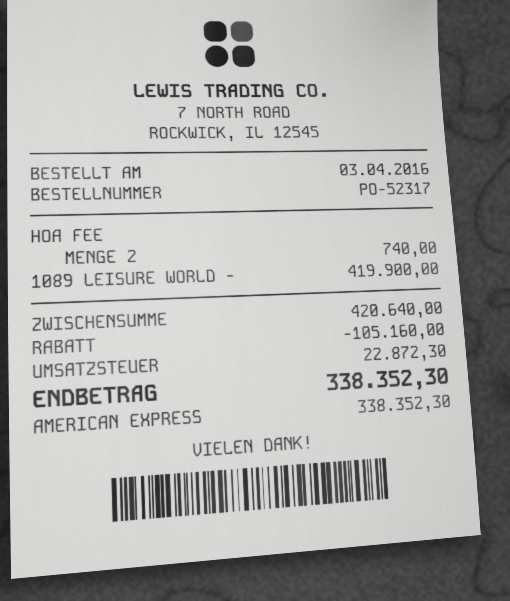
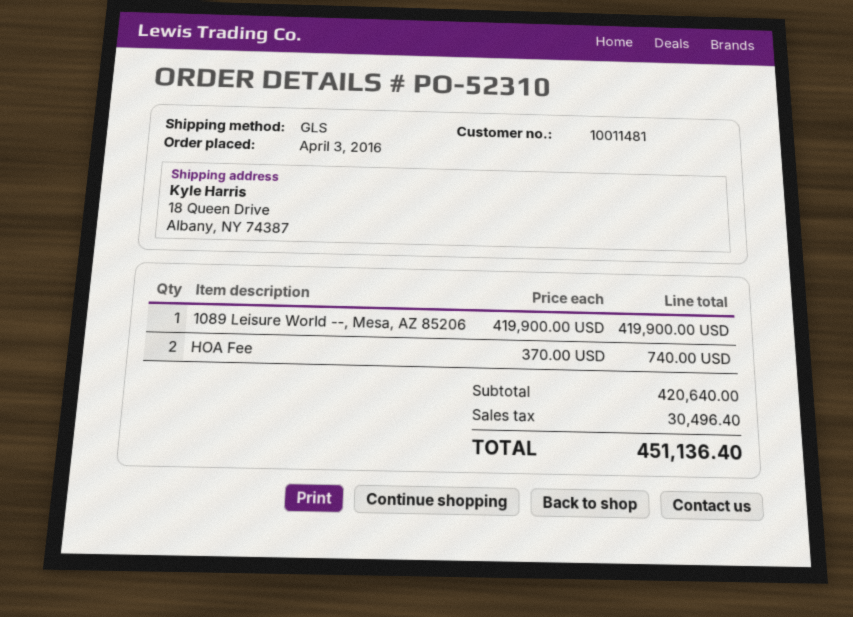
order number: PO-52317 -> PO-52310
discount: 105160.00 -> none
tax: 22872.30 -> 30496.40
total: 338352.30 -> 451136.40

